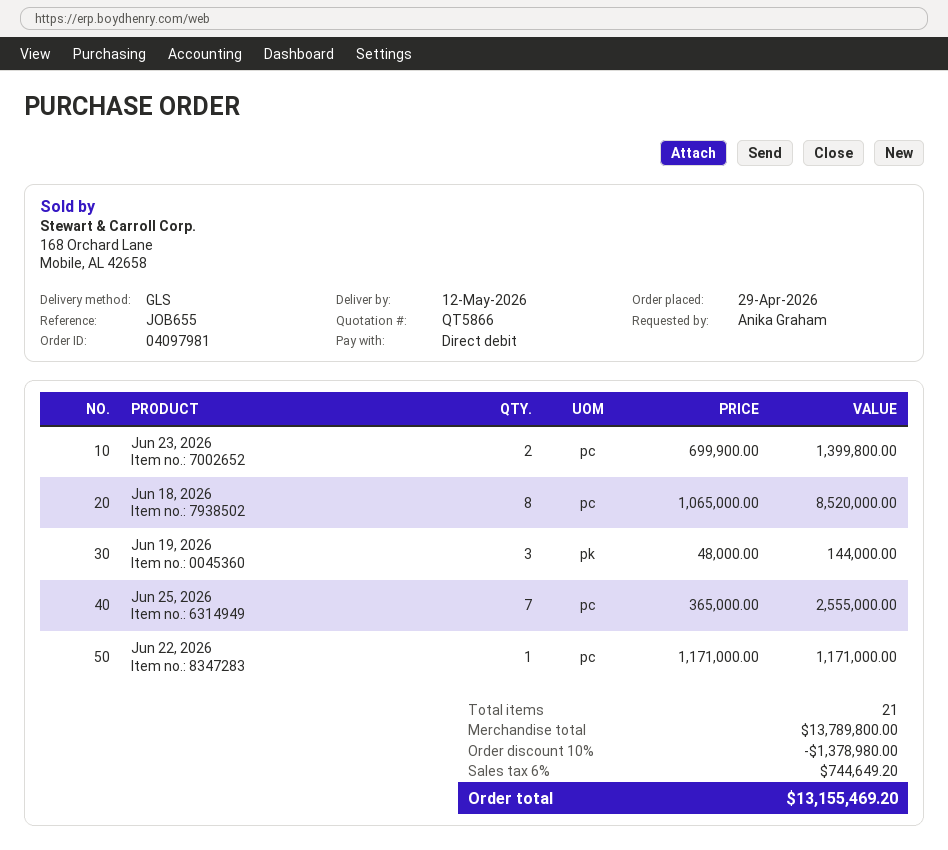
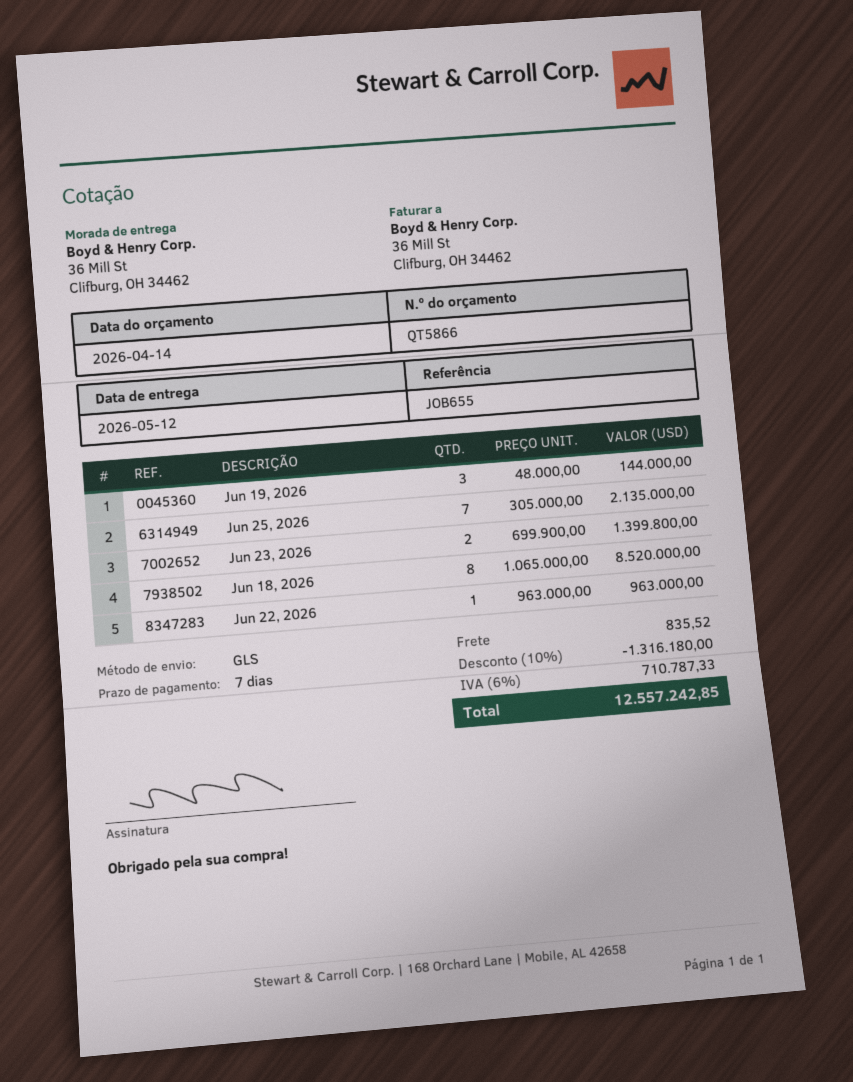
Jun 25, 2026: 7 x 365000.00 = 2555000.00 -> 7 x 305000.00 = 2135000.00
Jun 22, 2026: 1 x 1171000.00 = 1171000.00 -> 1 x 963000.00 = 963000.00
discount: 10% = 1378980.00 -> 10% = 1316180.00
shipping: none -> 835.52
tax: 6% = 744649.20 -> 6% = 710787.33
total: 13155469.20 -> 12557242.85

